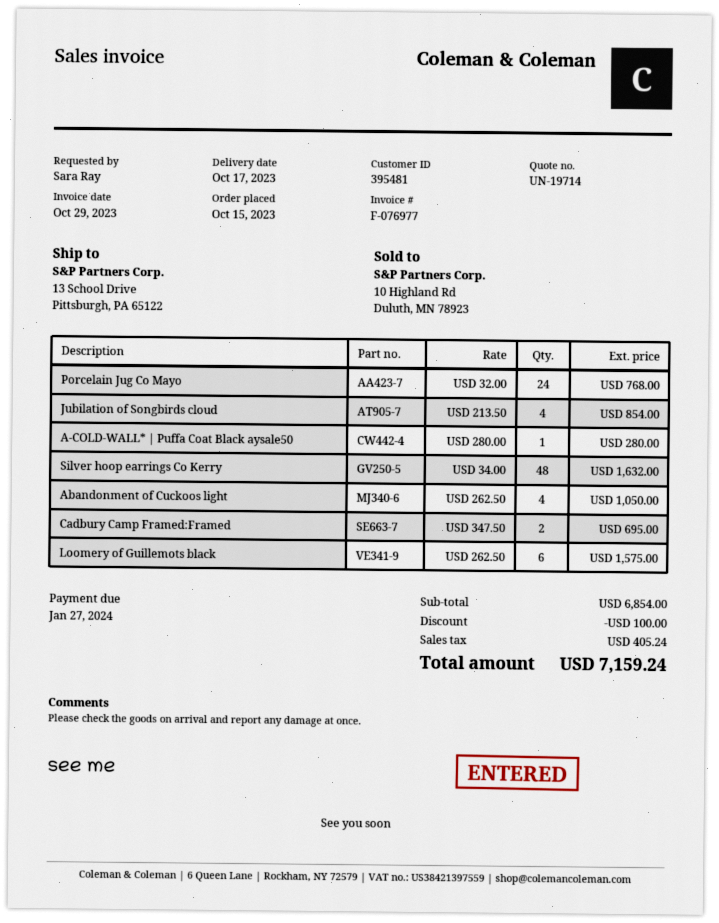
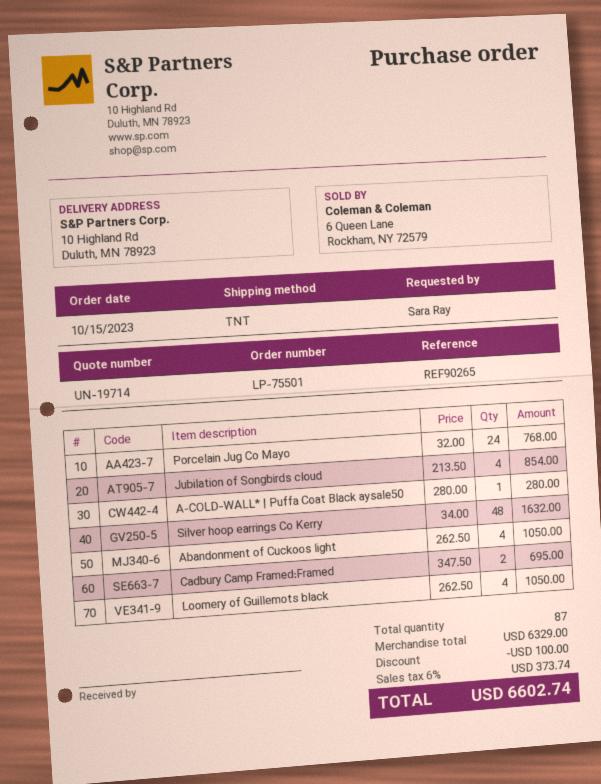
ship to: 13 School Drive, Pittsburgh, PA 65122 -> 10 Highland Rd, Duluth, MN 78923
Loomery of Guillemots black: 6 x 262.50 = 1575.00 -> 4 x 262.50 = 1050.00
subtotal: 6854.00 -> 6329.00
tax: 405.24 -> 373.74
total: 7159.24 -> 6602.74

